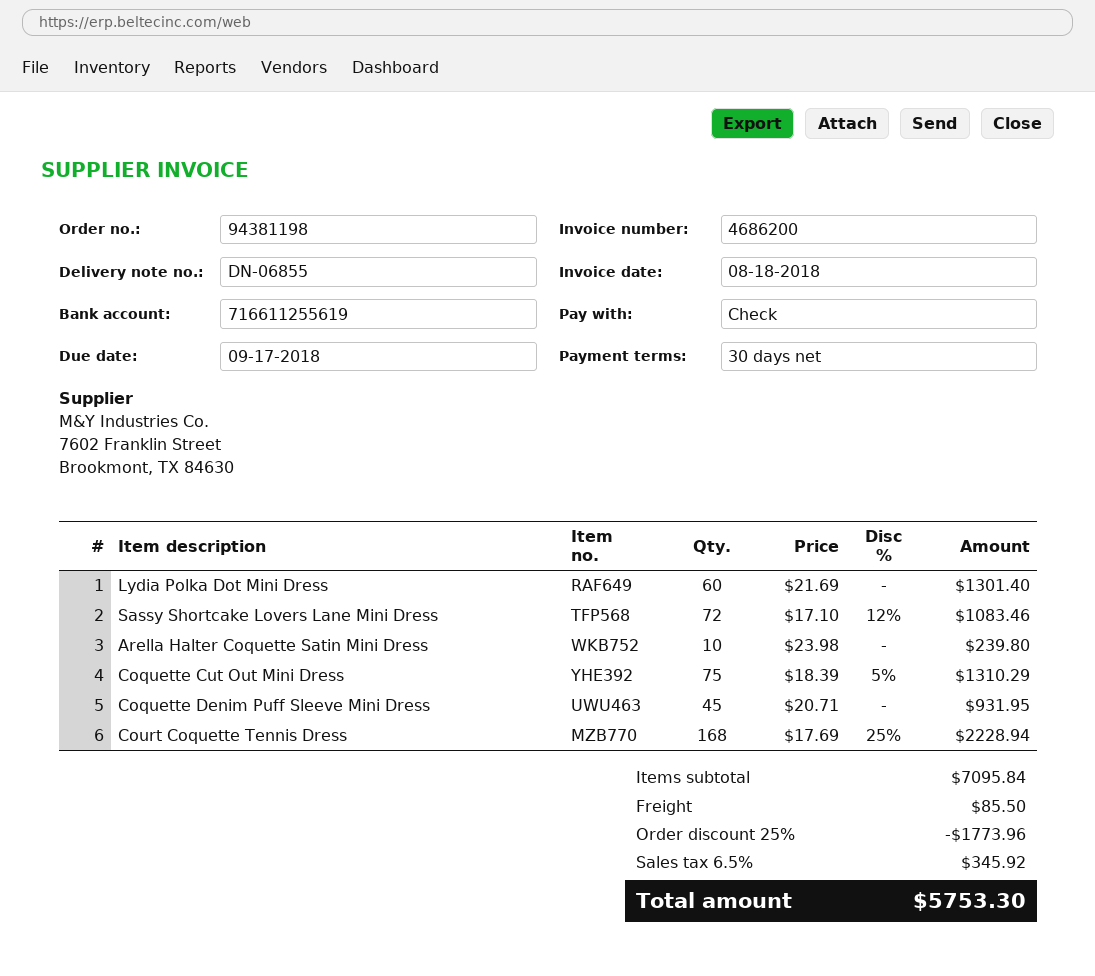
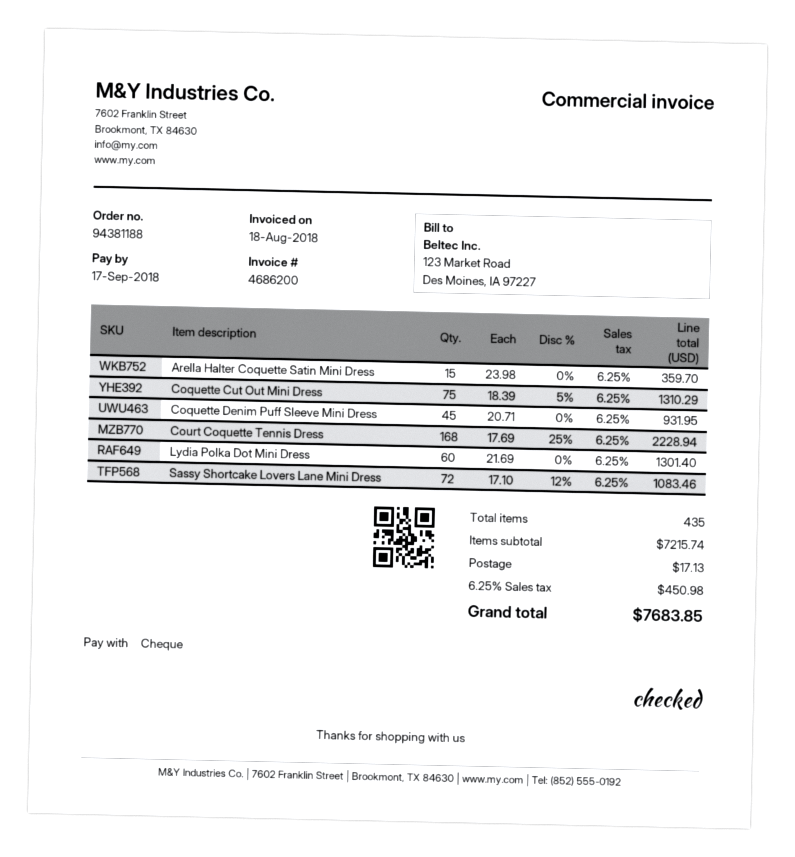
order number: 94381198 -> 94381188
Arella Halter Coquette Satin Mini Dress: 10 x 23.98 = 239.80 -> 15 x 23.98 = 359.70
subtotal: 7095.84 -> 7215.74
discount: 25% = 1773.96 -> none
shipping: 85.50 -> 17.13
tax: 6.5% = 345.92 -> 6.25% = 450.98
total: 5753.30 -> 7683.85

